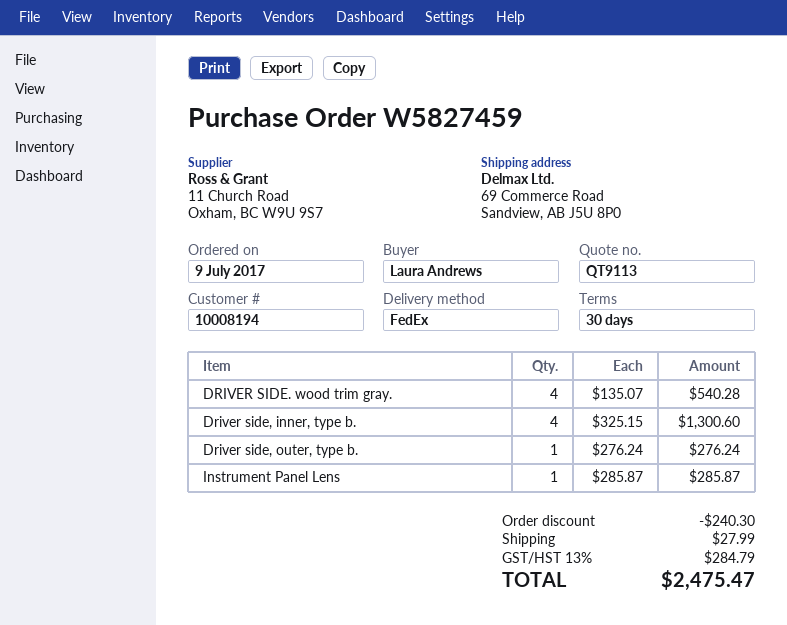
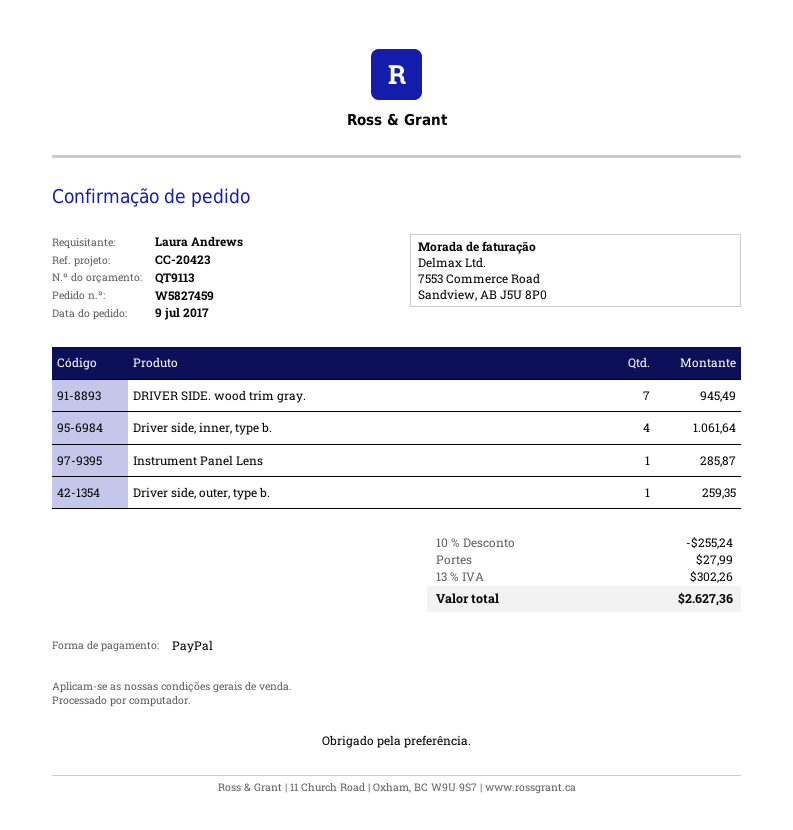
DRIVER SIDE. wood trim gray.: 4 for 540.28 -> 7 for 945.49
Driver side, inner, type b.: 4 for 1300.60 -> 4 for 1061.64
Driver side, outer, type b.: 1 for 276.24 -> 1 for 259.35
discount: 240.30 -> 255.24
tax: 13% = 284.79 -> 13% = 302.26
total: 2475.47 -> 2627.36

